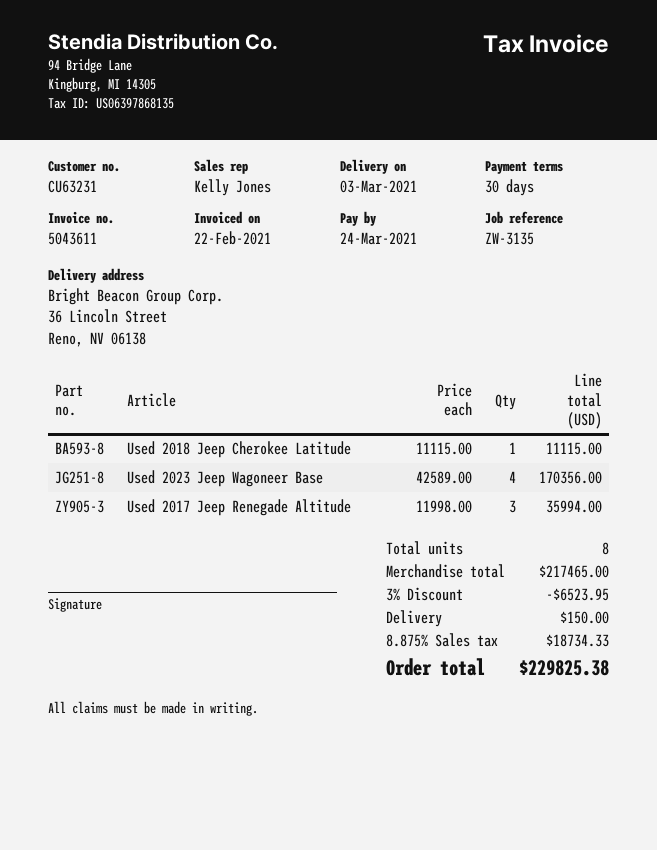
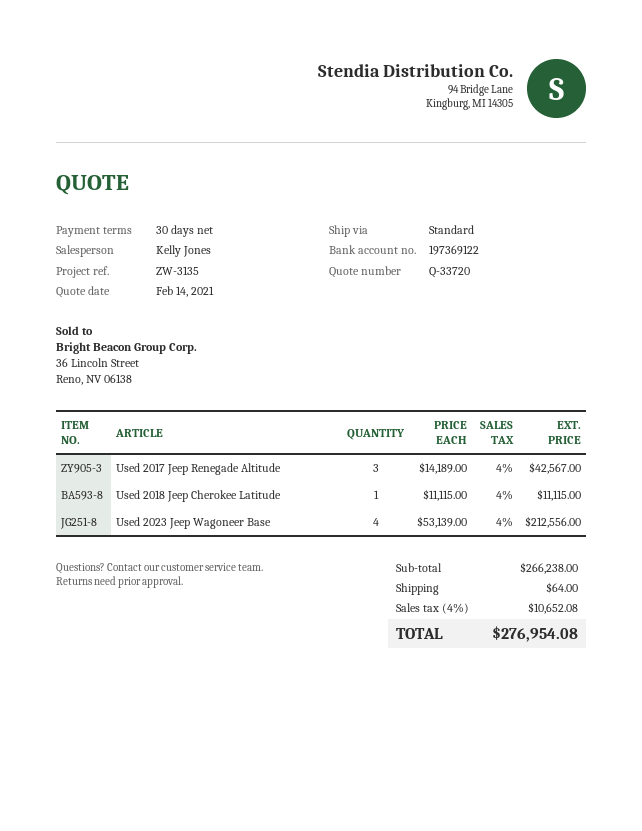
Used 2023 Jeep Wagoneer Base: 4 x 42589.00 = 170356.00 -> 4 x 53139.00 = 212556.00
Used 2017 Jeep Renegade Altitude: 3 x 11998.00 = 35994.00 -> 3 x 14189.00 = 42567.00
subtotal: 217465.00 -> 266238.00
discount: 3% = 6523.95 -> none
shipping: 150.00 -> 64.00
tax: 8.875% = 18734.33 -> 4% = 10652.08
total: 229825.38 -> 276954.08

